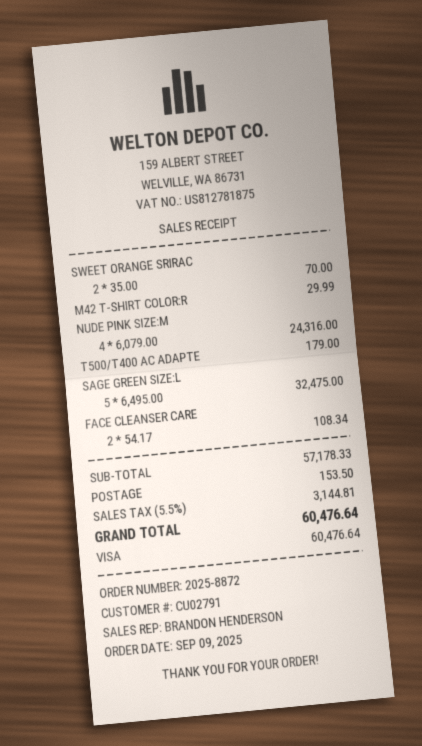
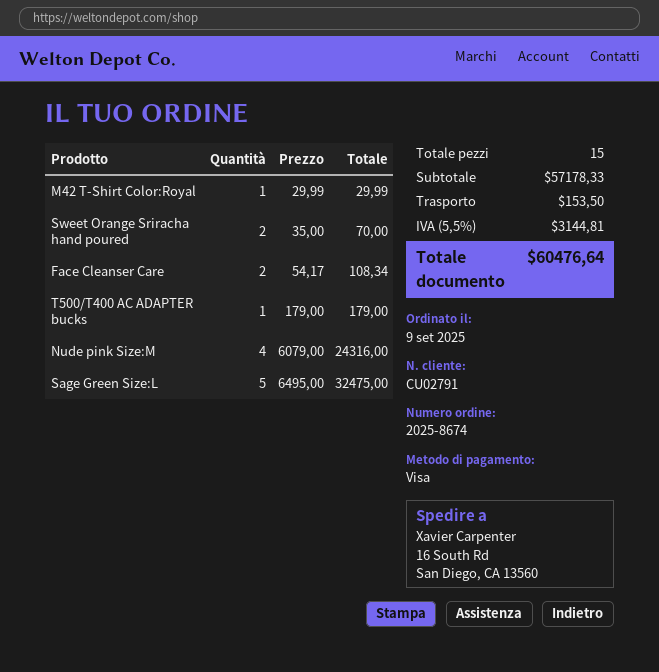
order number: 2025-8872 -> 2025-8674

